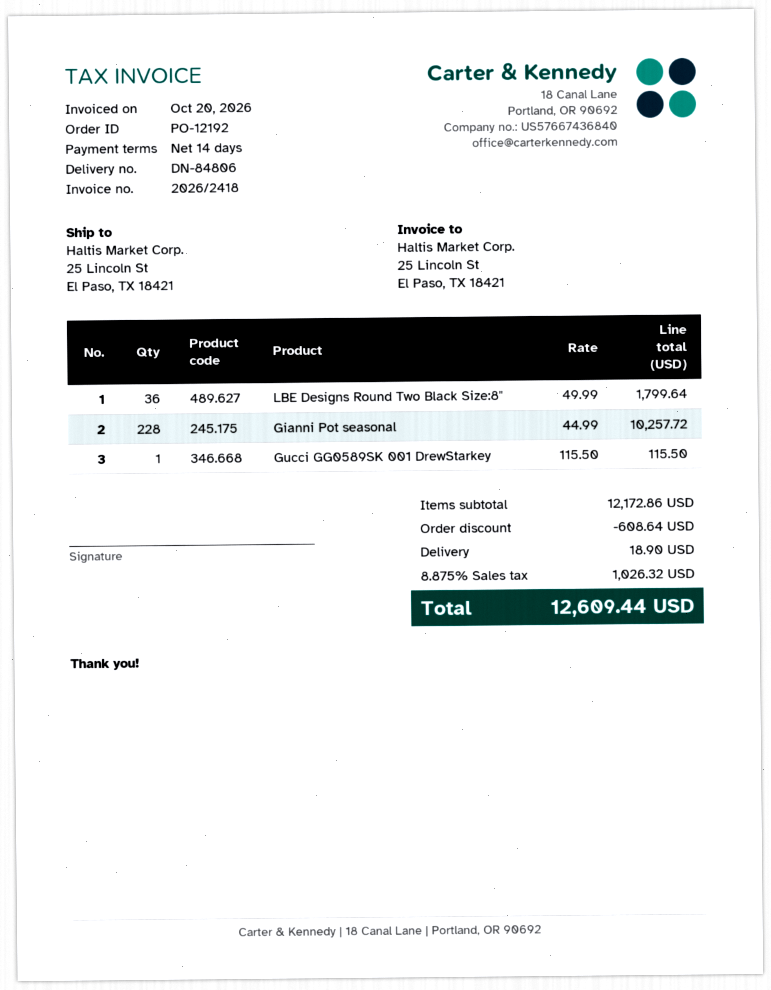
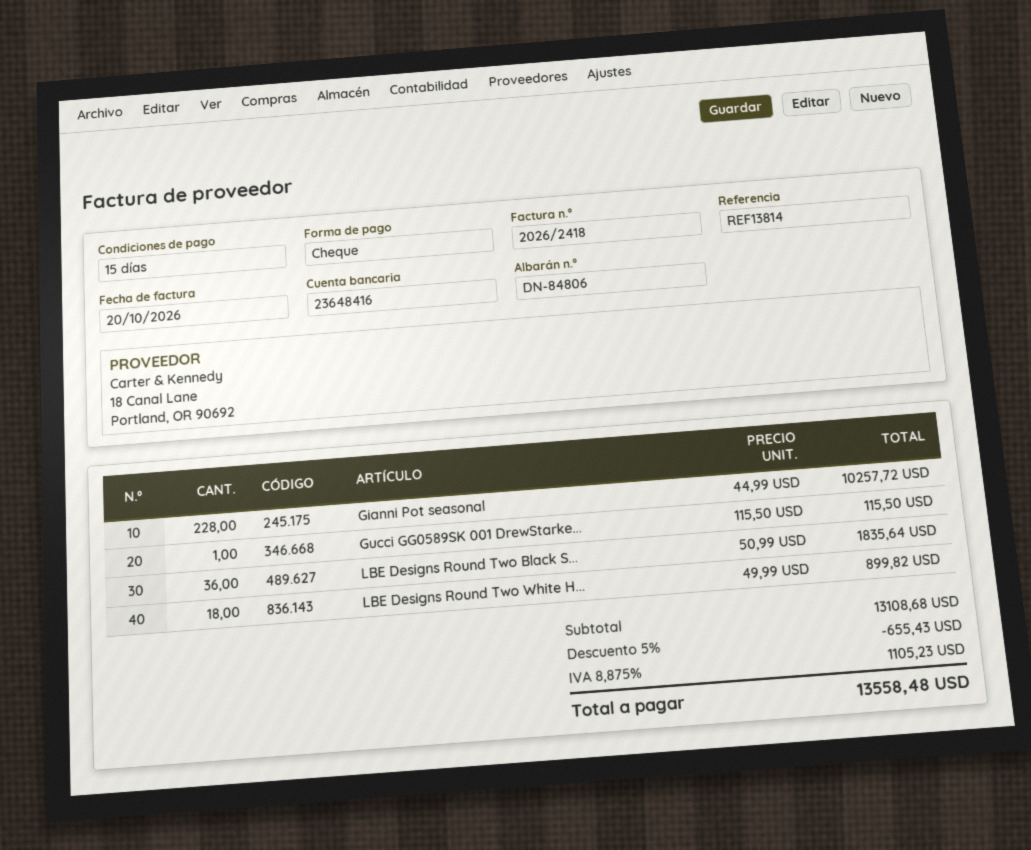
payment terms: 14 days -> 15 days
LBE Designs Round Two Black Size:8": 36 x 49.99 = 1799.64 -> 36 x 50.99 = 1835.64
LBE Designs Round Two White H...: none -> 18 x 49.99 = 899.82
subtotal: 12172.86 -> 13108.68
discount: 608.64 -> 655.43
shipping: 18.90 -> none
tax: 8.875% = 1026.32 -> 8.875% = 1105.23
total: 12609.44 -> 13558.48

